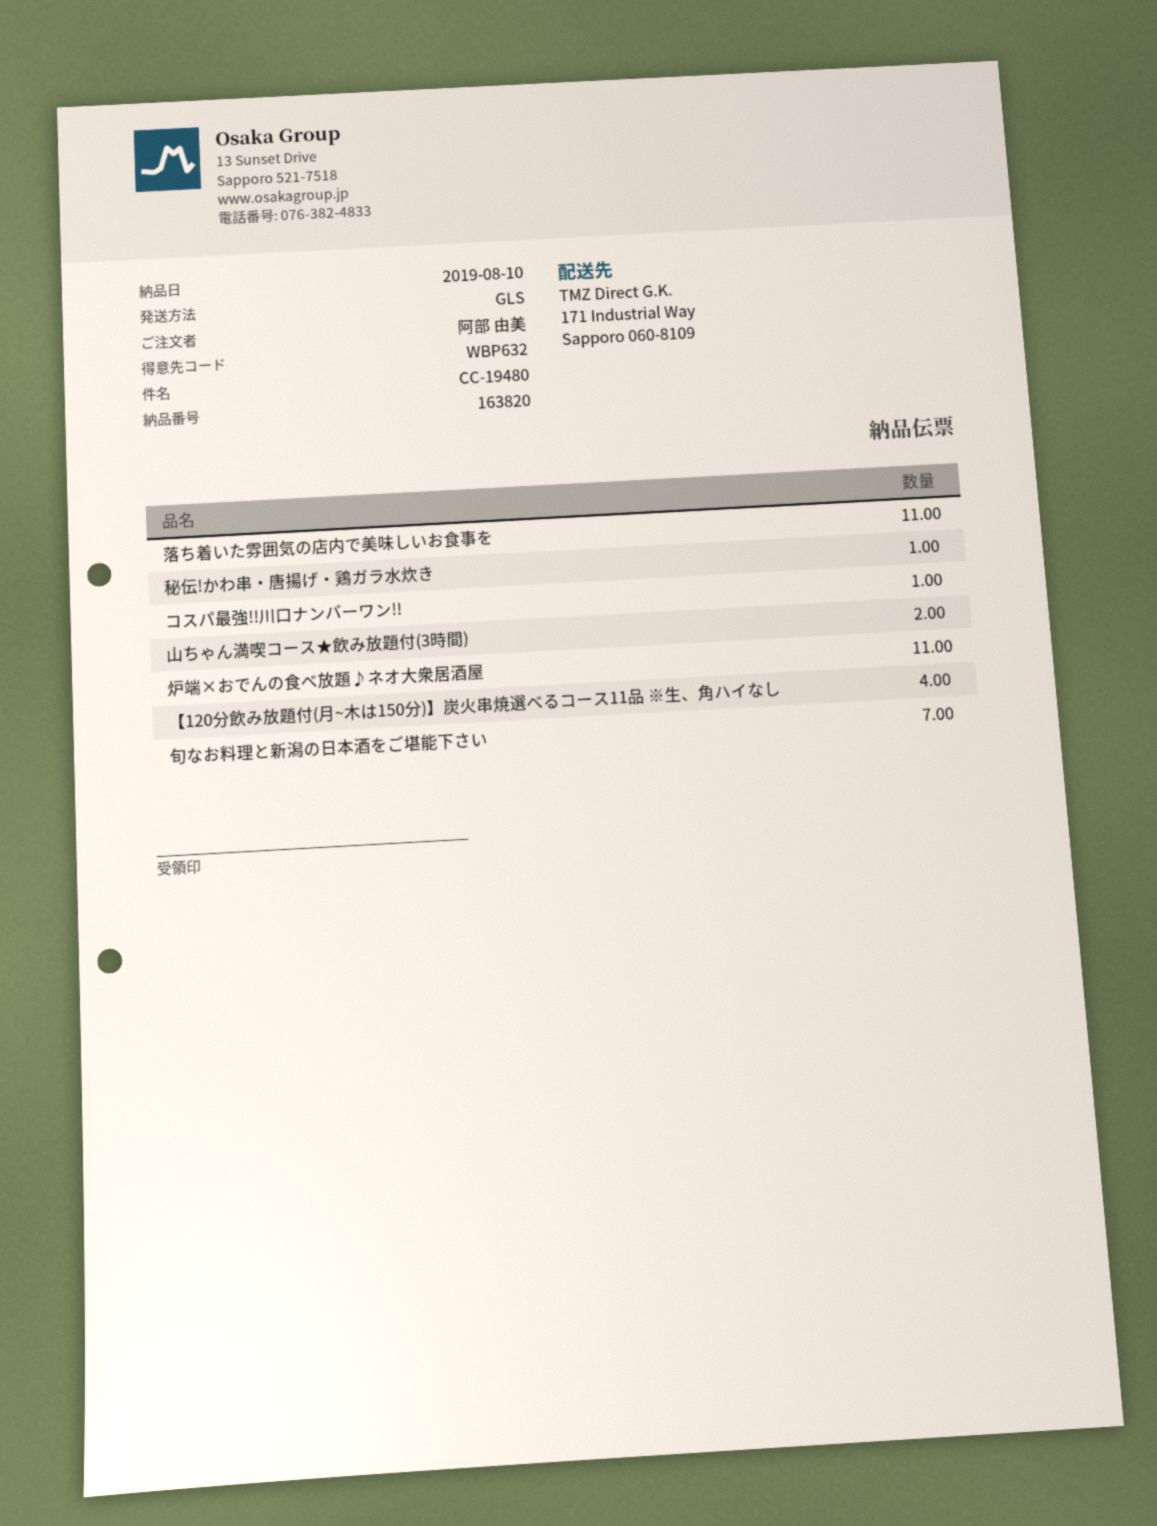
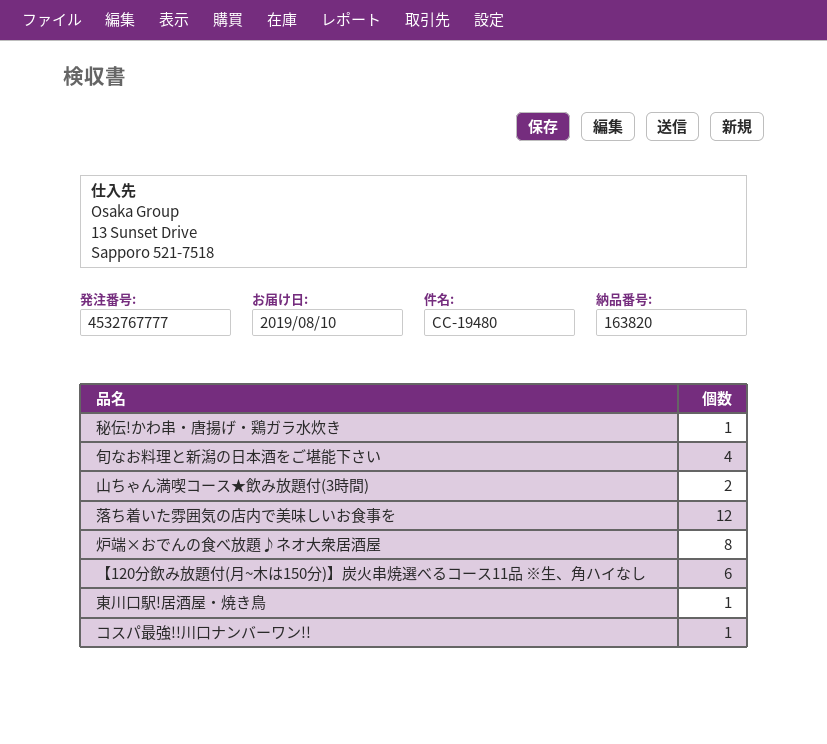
落ち着いた雰囲気の店内で美味しいお食事を: 11 -> 12
炉端×おでんの食べ放題♪ネオ大衆居酒屋: 11 -> 8
【120分飲み放題付(月~木は150分)】炭火串焼選べるコース11品 ※生、角ハイなし: 4 -> 6
旬なお料理と新潟の日本酒をご堪能下さい: 7 -> 4
東川口駅!居酒屋・焼き鳥: none -> 1

